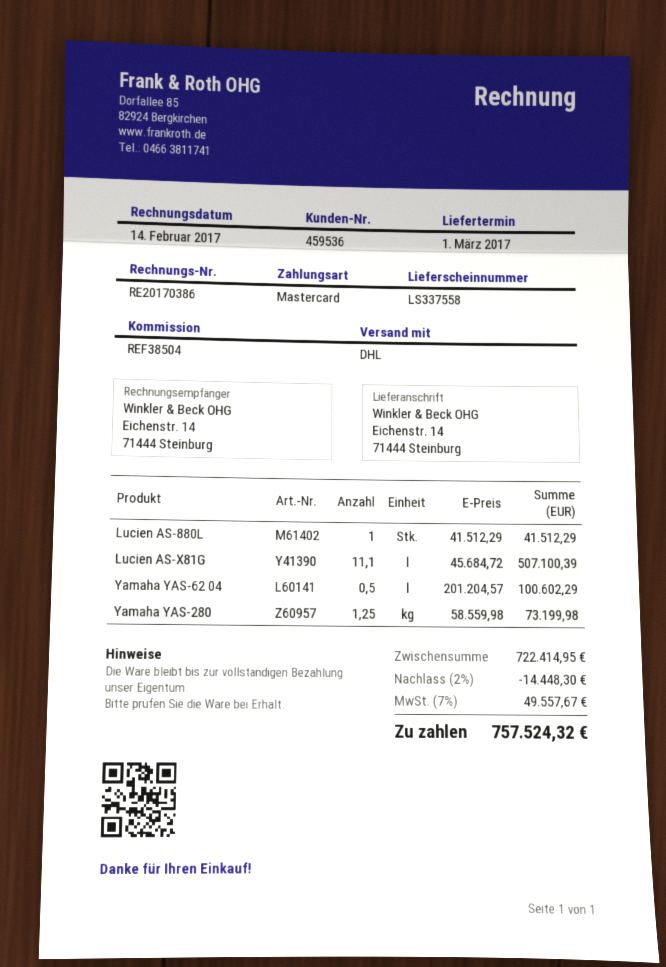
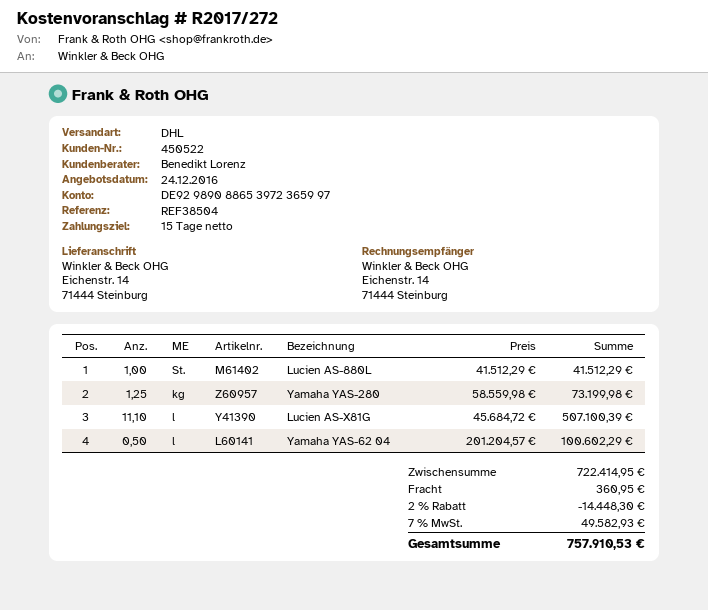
customer number: 459536 -> 450522
shipping: none -> 360.95
tax: 7% = 49557.67 -> 7% = 49582.93
total: 757524.32 -> 757910.53

